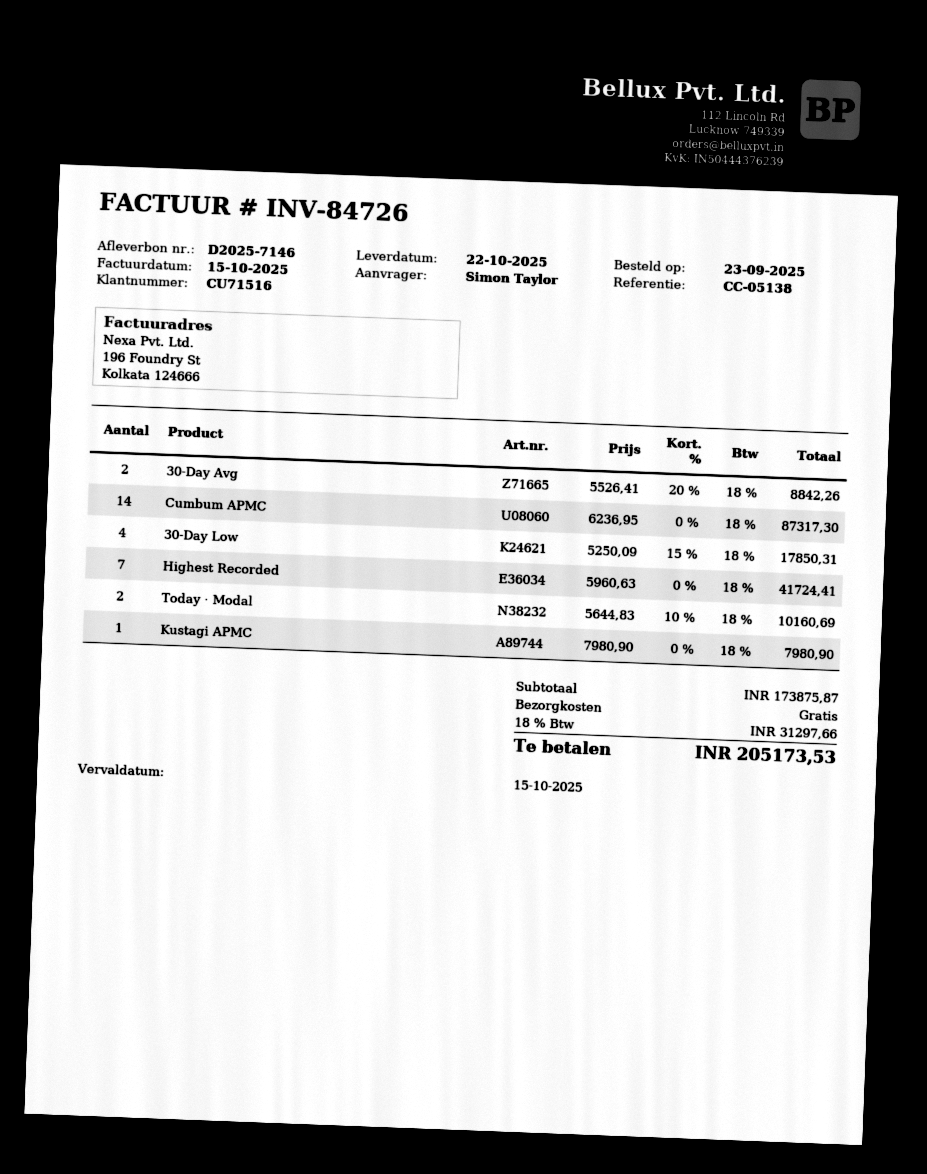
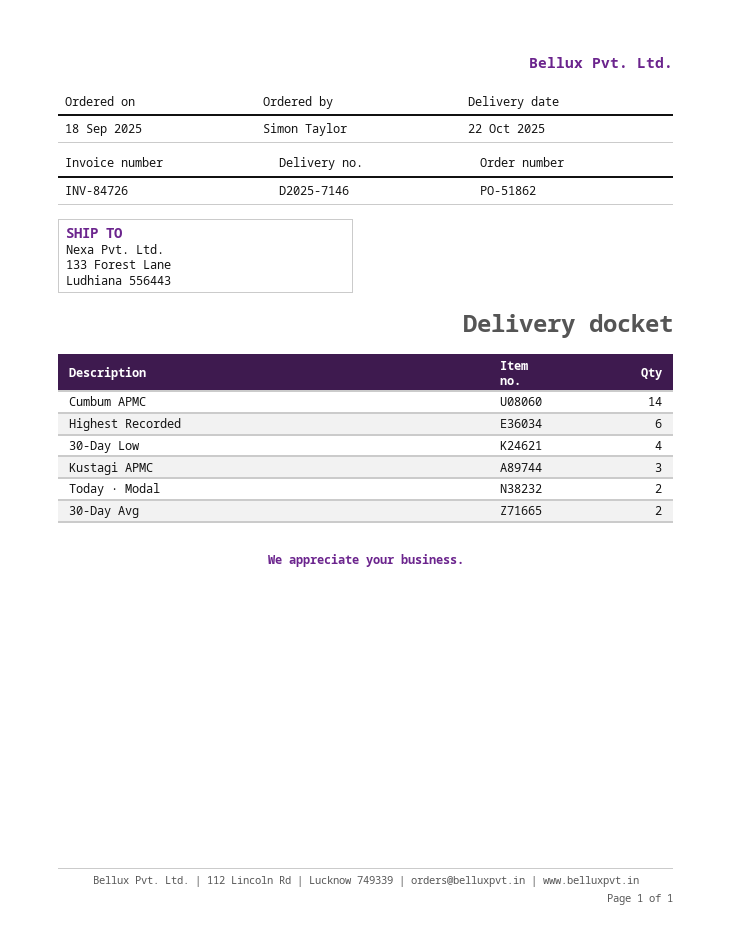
order date: 2025-09-23 -> 2025-09-18
Highest Recorded: 7 -> 6
Kustagi APMC: 1 -> 3

